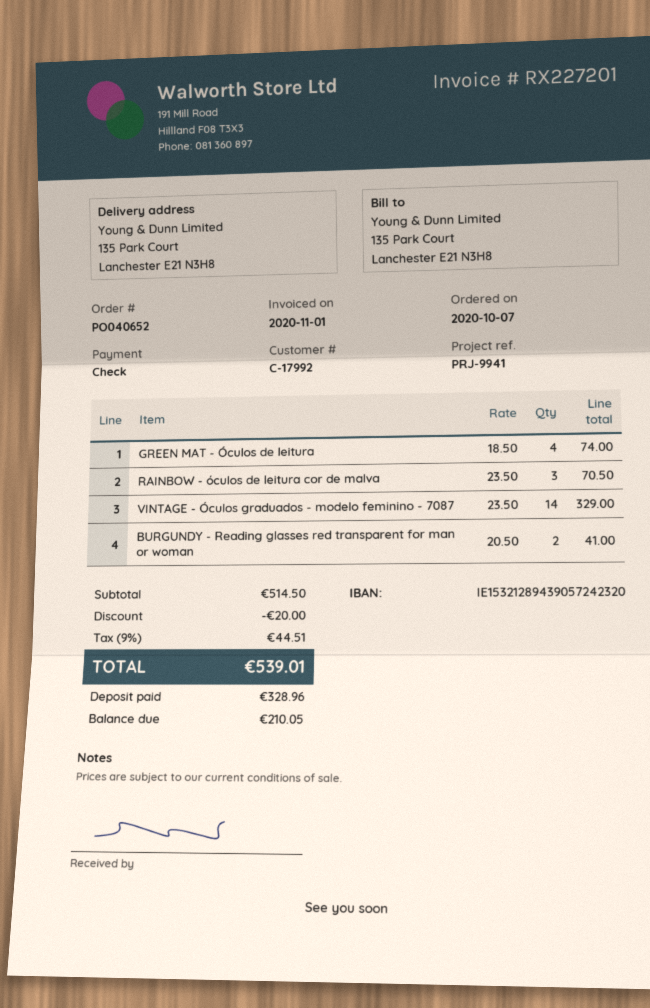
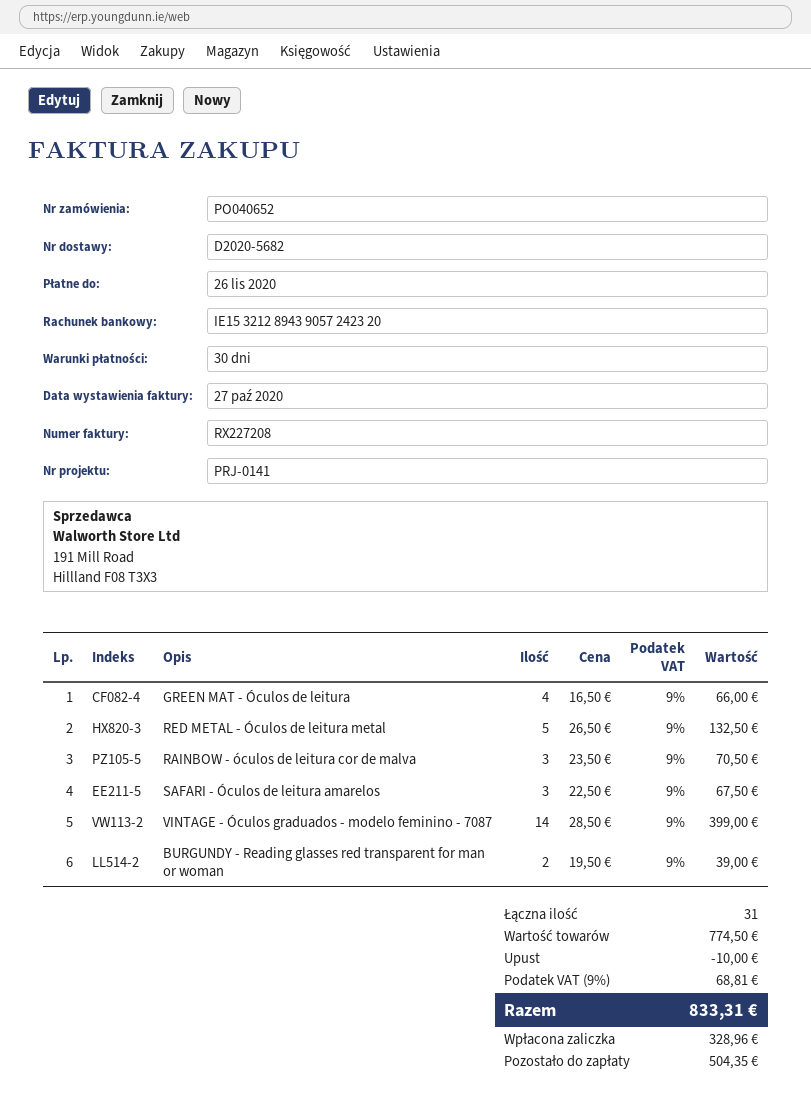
invoice number: RX227201 -> RX227208
invoice date: 2020-11-01 -> 2020-10-27
reference: PRJ-9941 -> PRJ-0141
GREEN MAT - Óculos de leitura: 4 x 18.50 = 74.00 -> 4 x 16.50 = 66.00
VINTAGE - Óculos graduados - modelo feminino - 7087: 14 x 23.50 = 329.00 -> 14 x 28.50 = 399.00
BURGUNDY - Reading glasses red transparent for man or woman: 2 x 20.50 = 41.00 -> 2 x 19.50 = 39.00
RED METAL - Óculos de leitura metal: none -> 5 x 26.50 = 132.50
SAFARI - Óculos de leitura amarelos: none -> 3 x 22.50 = 67.50
subtotal: 514.50 -> 774.50
discount: 20.00 -> 10.00
tax: 9% = 44.51 -> 9% = 68.81
total: 539.01 -> 833.31
balance: 210.05 -> 504.35

